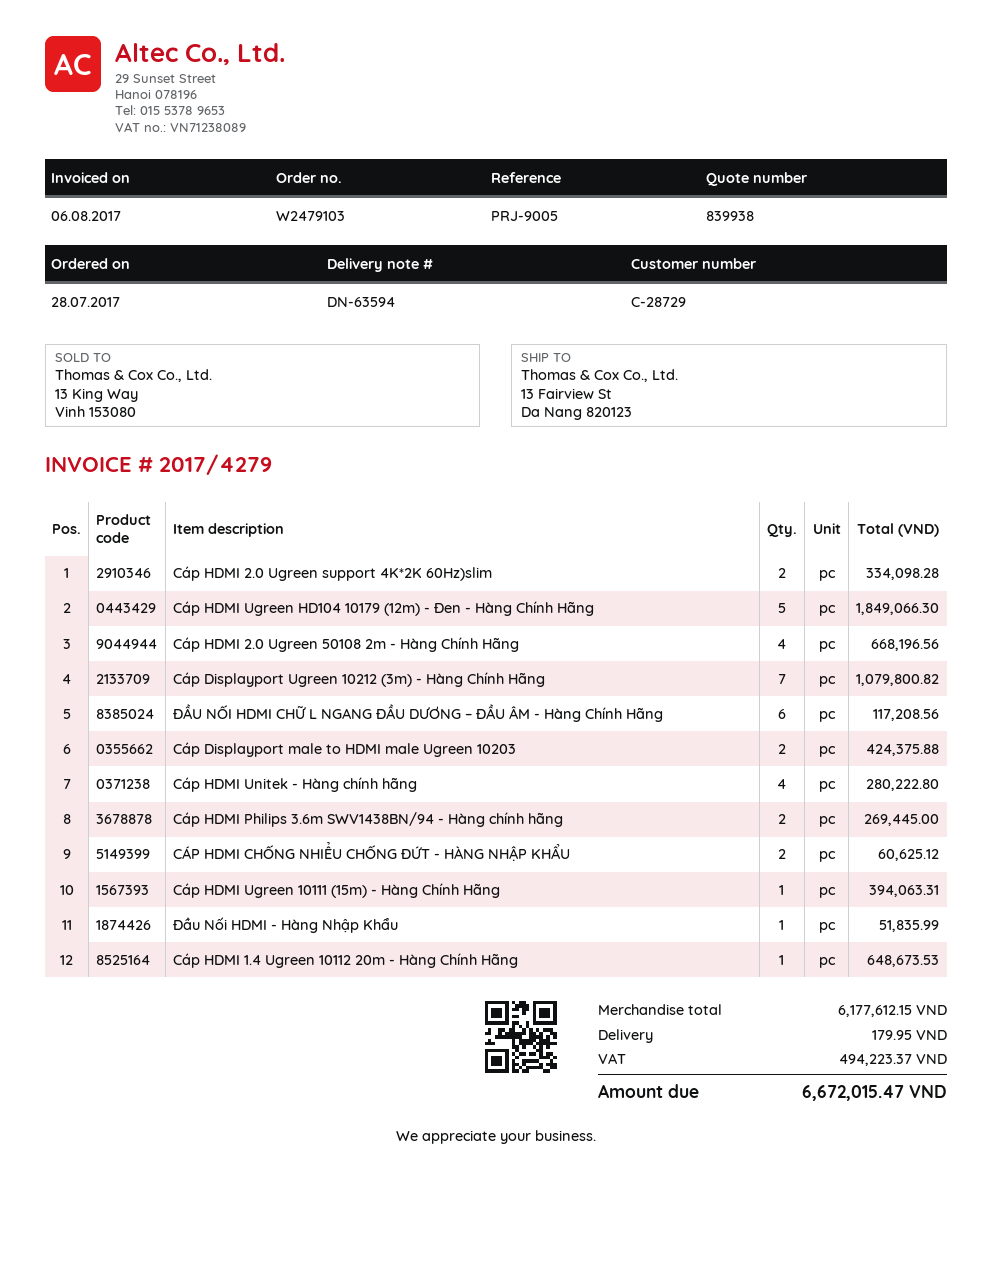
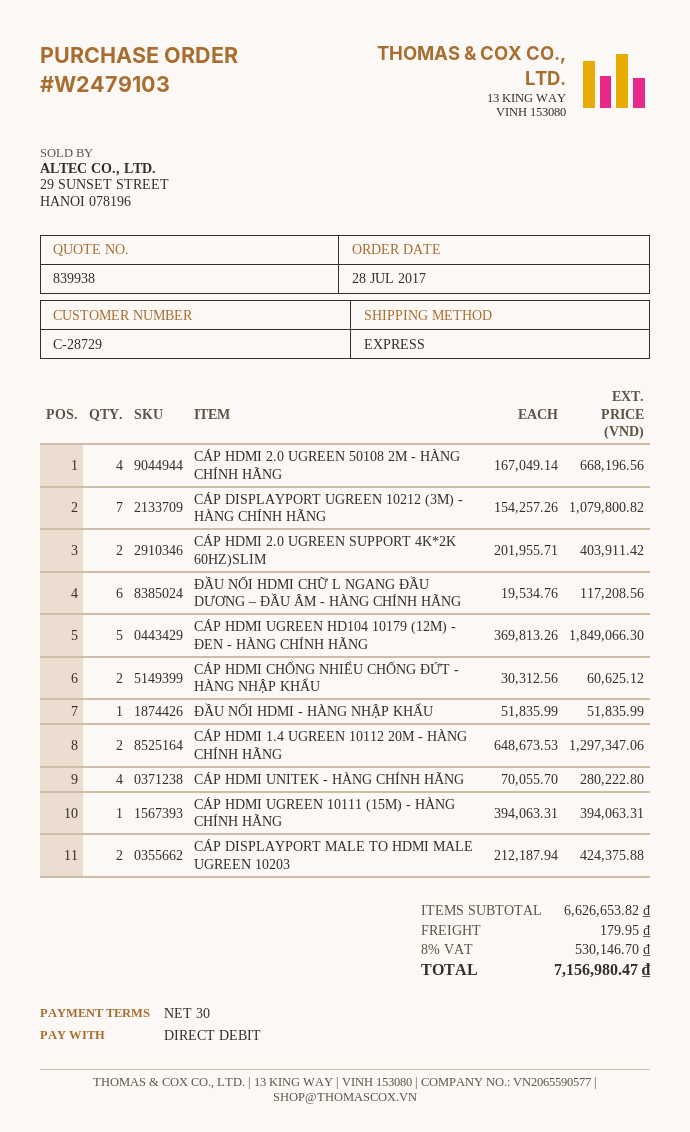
Cáp HDMI 2.0 Ugreen support 4K*2K 60Hz)slim: 2 for 334098.28 -> 2 for 403911.42
Cáp HDMI Philips 3.6m SWV1438BN/94 - Hàng chính hãng: 2 for 269445.00 -> none
Cáp HDMI 1.4 Ugreen 10112 20m - Hàng Chính Hãng: 1 for 648673.53 -> 2 for 1297347.06
subtotal: 6177612.15 -> 6626653.82
tax: 494223.37 -> 530146.70
total: 6672015.47 -> 7156980.47

